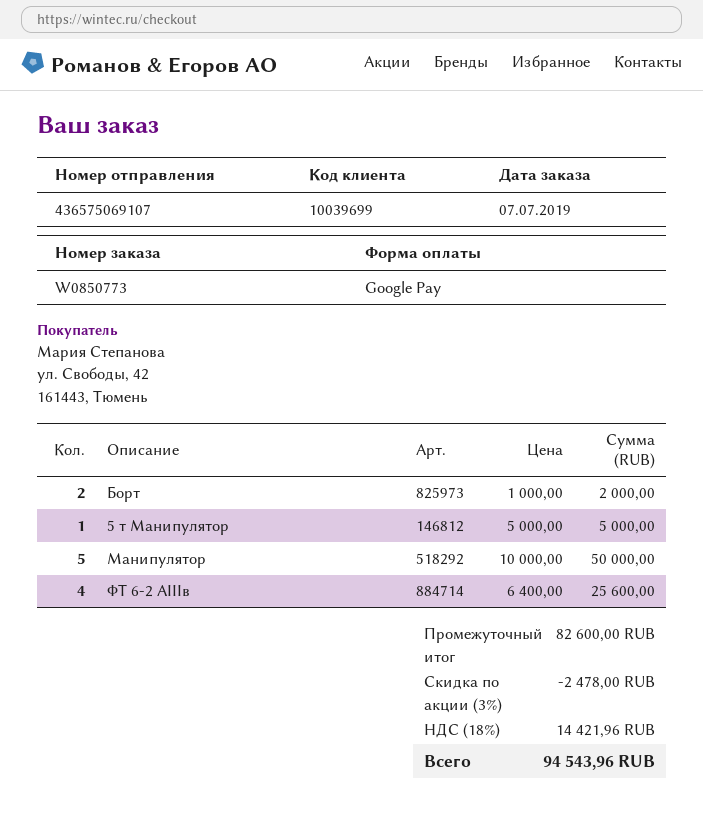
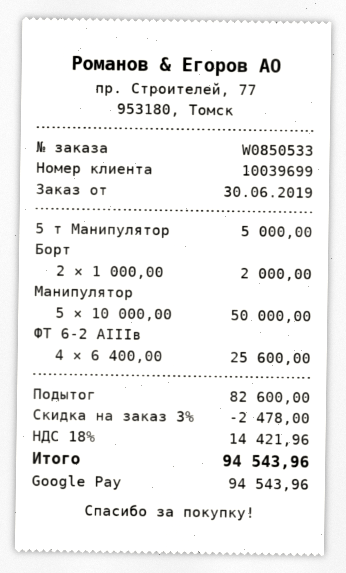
order number: W0850773 -> W0850533
order date: 2019-07-07 -> 2019-06-30

